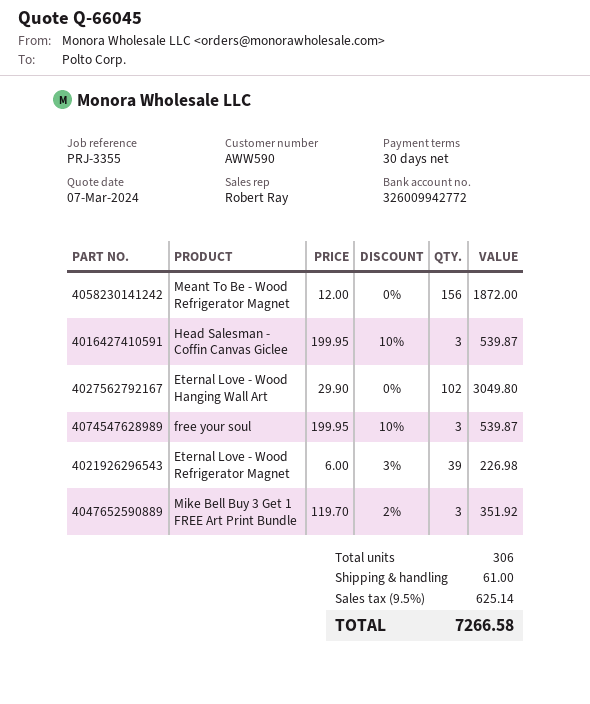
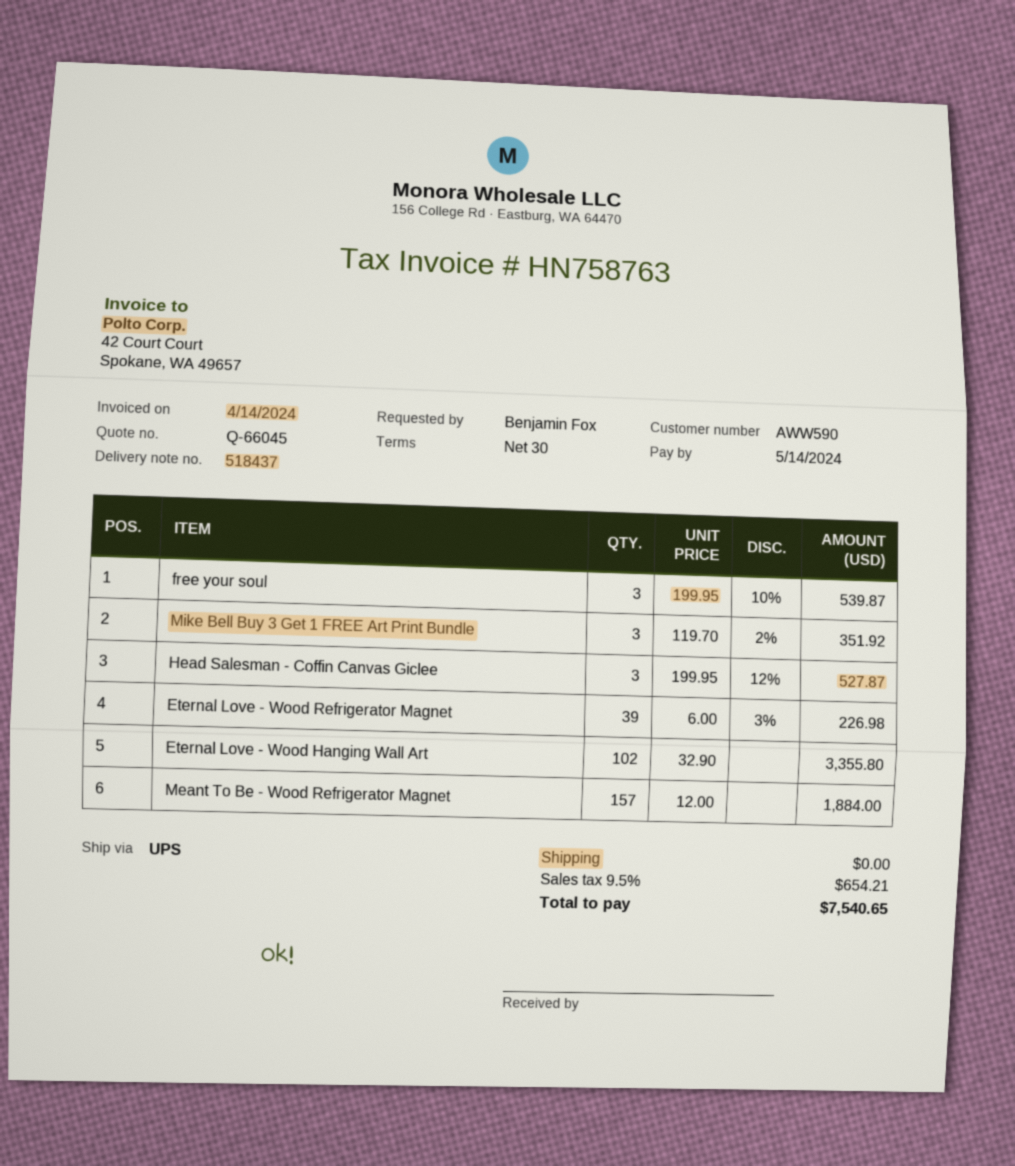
Meant To Be - Wood Refrigerator Magnet: 156 x 12.00 = 1872.00 -> 157 x 12.00 = 1884.00
Head Salesman - Coffin Canvas Giclee: 3 x 199.95 - 10% = 539.87 -> 3 x 199.95 - 12% = 527.87
Eternal Love - Wood Hanging Wall Art: 102 x 29.90 = 3049.80 -> 102 x 32.90 = 3355.80
shipping: 61.00 -> 0.00
tax: 9.5% = 625.14 -> 9.5% = 654.21
total: 7266.58 -> 7540.65

